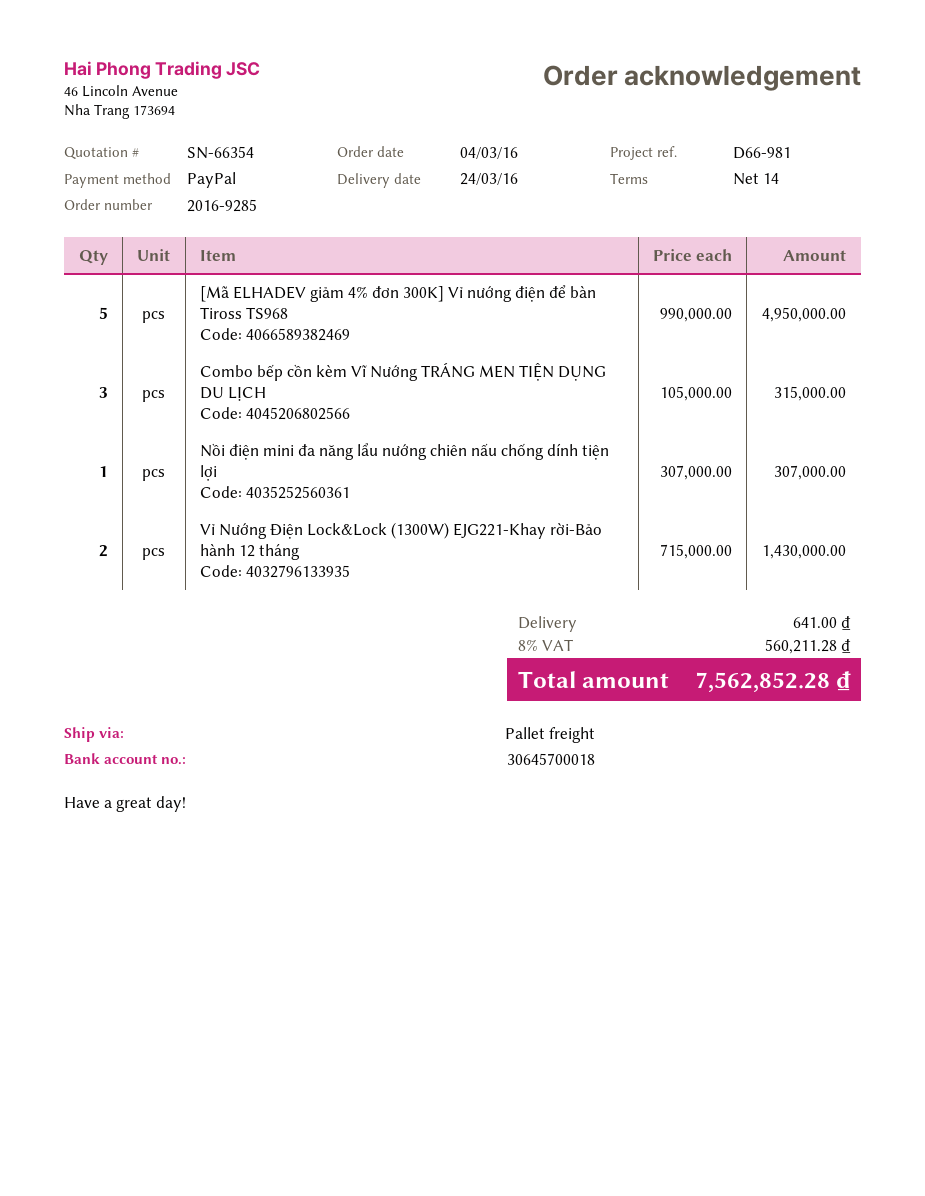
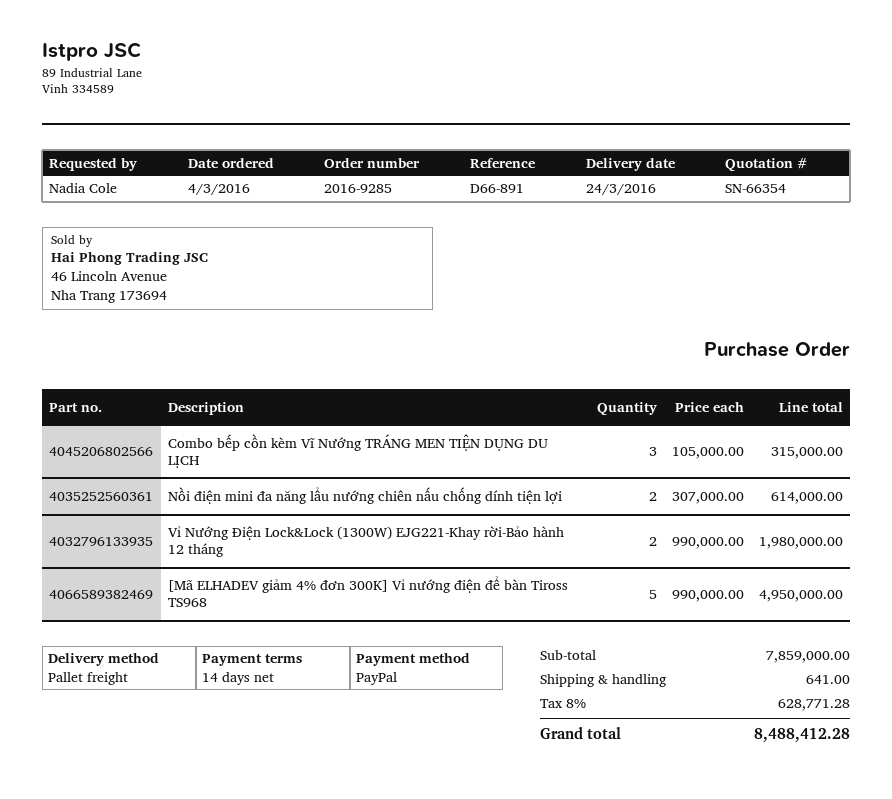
reference: D66-981 -> D66-891
Nồi điện mini đa năng lẩu nướng chiên nấu chống dính tiện lợi: 1 x 307000.00 = 307000.00 -> 2 x 307000.00 = 614000.00
Vỉ Nướng Điện Lock&Lock (1300W) EJG221-Khay rời-Bảo hành 12 tháng: 2 x 715000.00 = 1430000.00 -> 2 x 990000.00 = 1980000.00
tax: 8% = 560211.28 -> 8% = 628771.28
total: 7562852.28 -> 8488412.28

